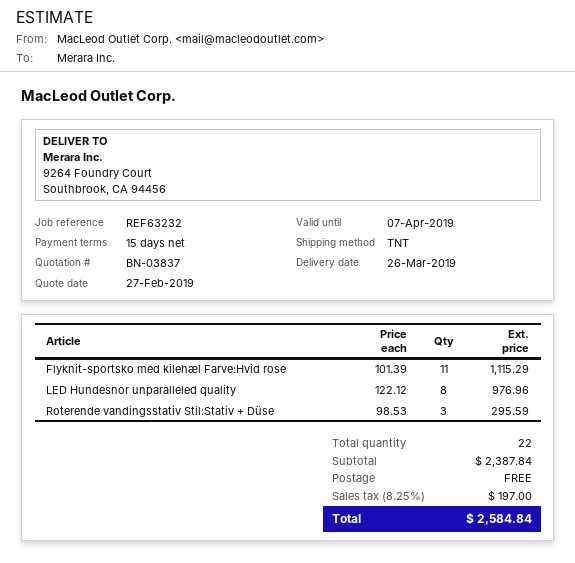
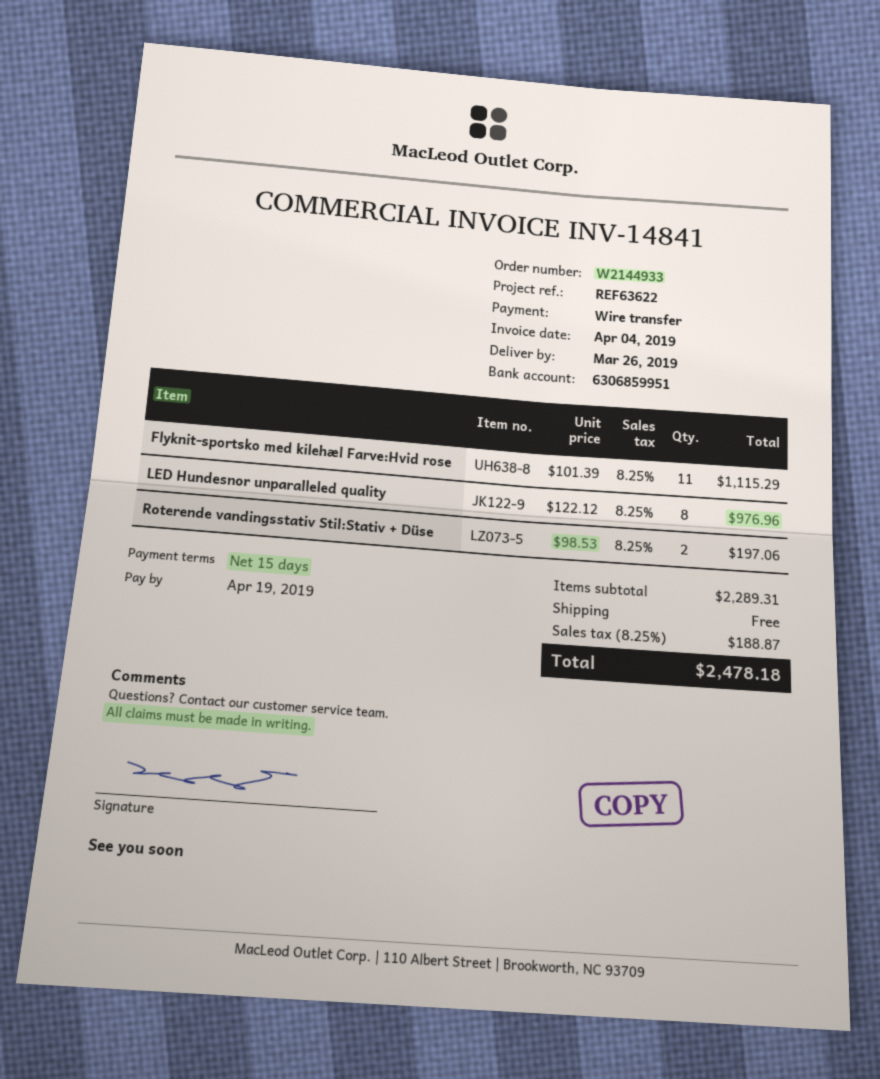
reference: REF63232 -> REF63622
Roterende vandingsstativ Stil:Stativ + Düse: 3 x 98.53 = 295.59 -> 2 x 98.53 = 197.06
subtotal: 2387.84 -> 2289.31
tax: 8.25% = 197.00 -> 8.25% = 188.87
total: 2584.84 -> 2478.18

